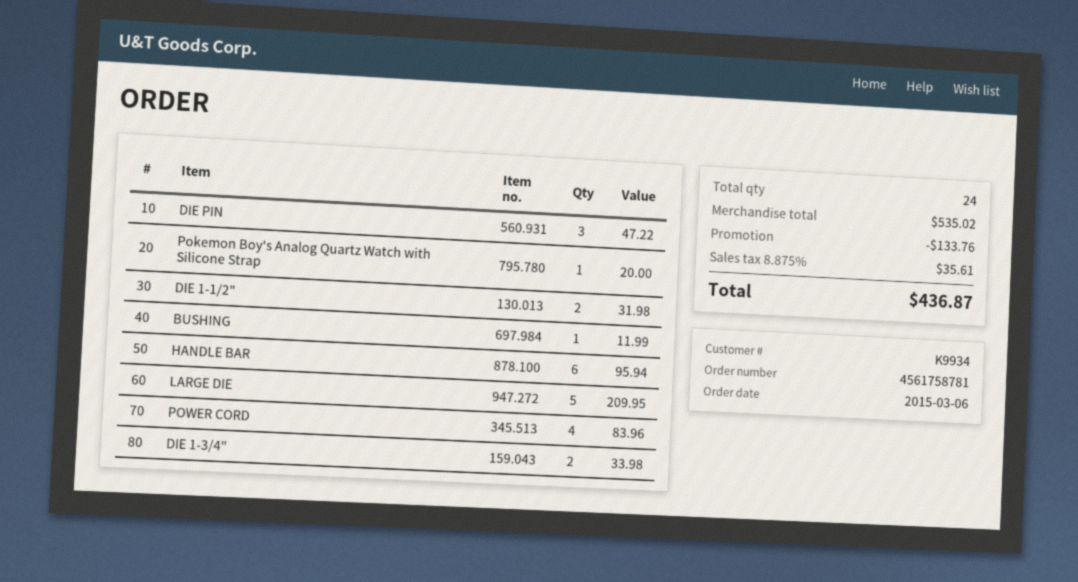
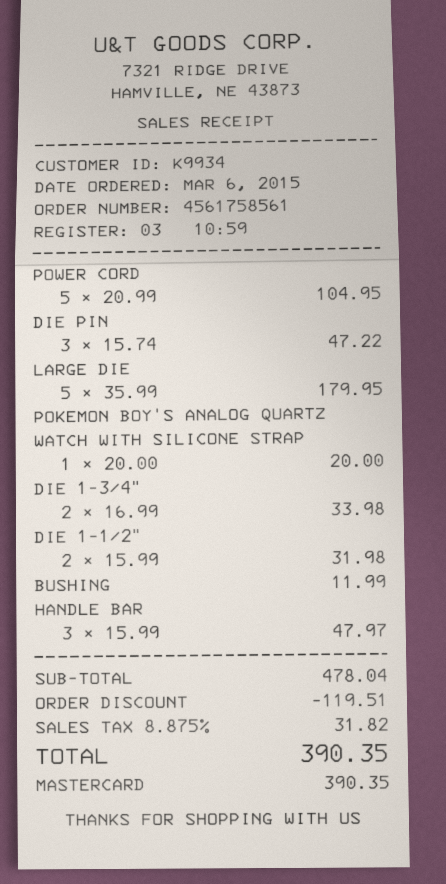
order number: 4561758781 -> 4561758561
HANDLE BAR: 6 for 95.94 -> 3 for 47.97
LARGE DIE: 5 for 209.95 -> 5 for 179.95
POWER CORD: 4 for 83.96 -> 5 for 104.95
subtotal: 535.02 -> 478.04
discount: 133.76 -> 119.51
tax: 8.875% = 35.61 -> 8.875% = 31.82
total: 436.87 -> 390.35

